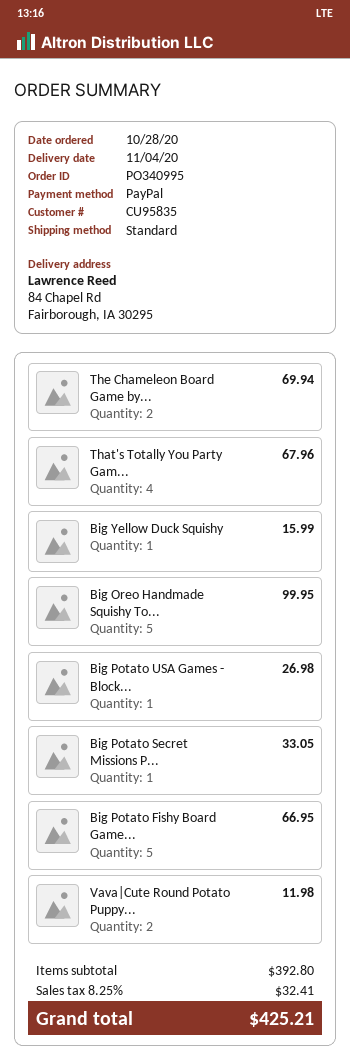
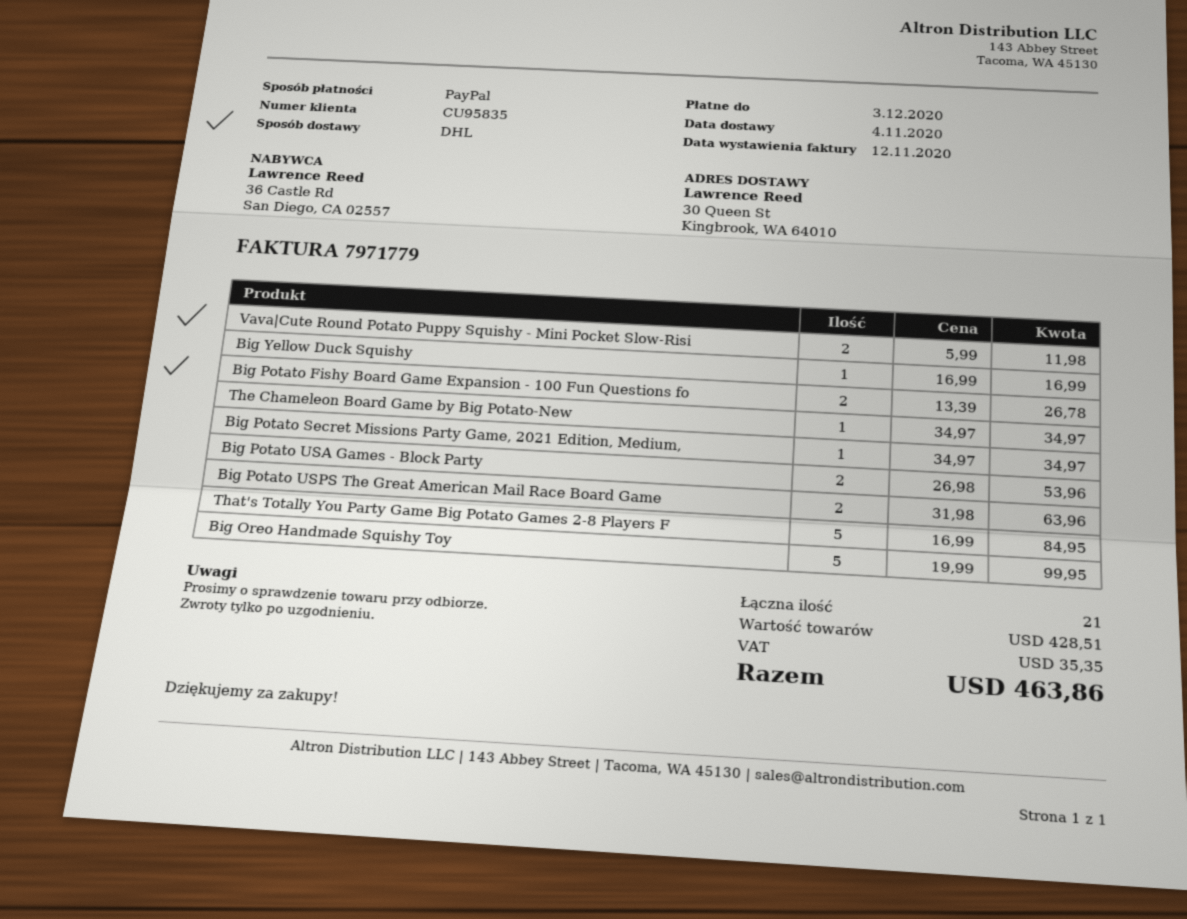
shipping method: standard -> DHL
ship to: 84 Chapel Rd, Fairborough, IA 30295 -> 30 Queen St, Kingbrook, WA 64010
The Chameleon Board Game by...: 2 for 69.94 -> 1 for 34.97
That's Totally You Party Gam...: 4 for 67.96 -> 5 for 84.95
Big Yellow Duck Squishy: 1 for 15.99 -> 1 for 16.99
Big Potato USA Games - Block...: 1 for 26.98 -> 2 for 53.96
Big Potato Secret Missions P...: 1 for 33.05 -> 1 for 34.97
Big Potato Fishy Board Game...: 5 for 66.95 -> 2 for 26.78
Big Potato USPS The Great American Mail Race Board Game: none -> 2 for 63.96
subtotal: 392.80 -> 428.51
tax: 32.41 -> 35.35
total: 425.21 -> 463.86

